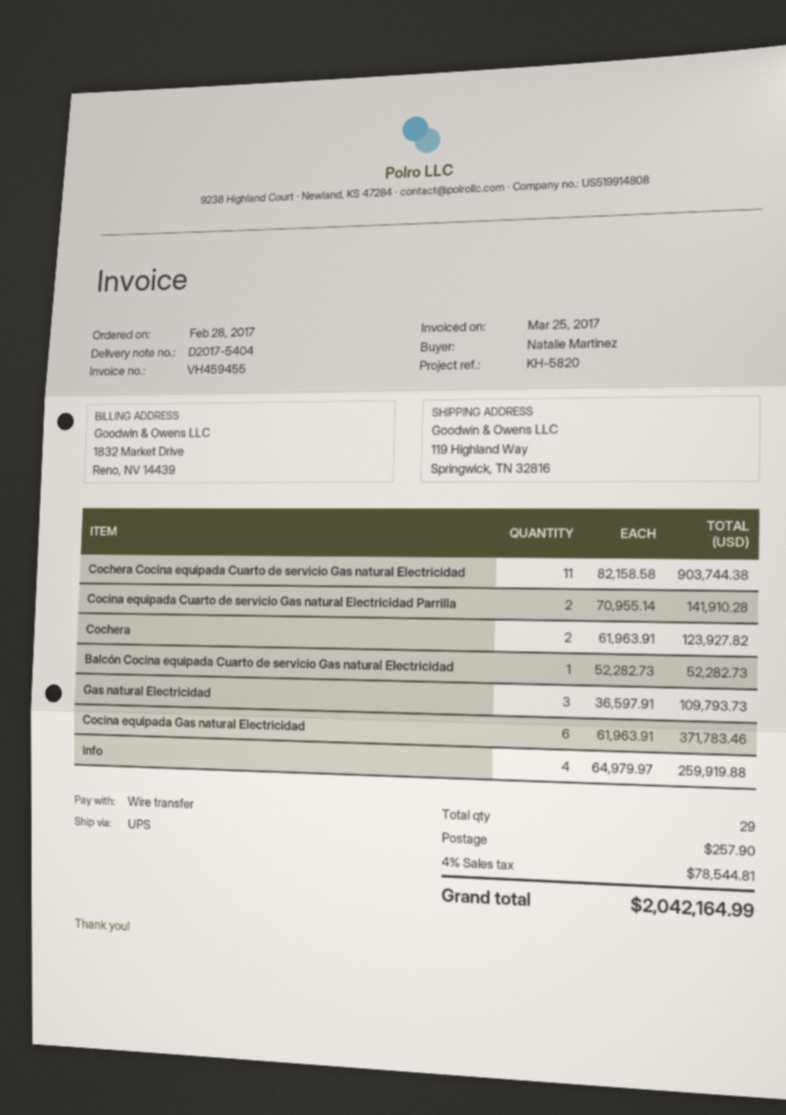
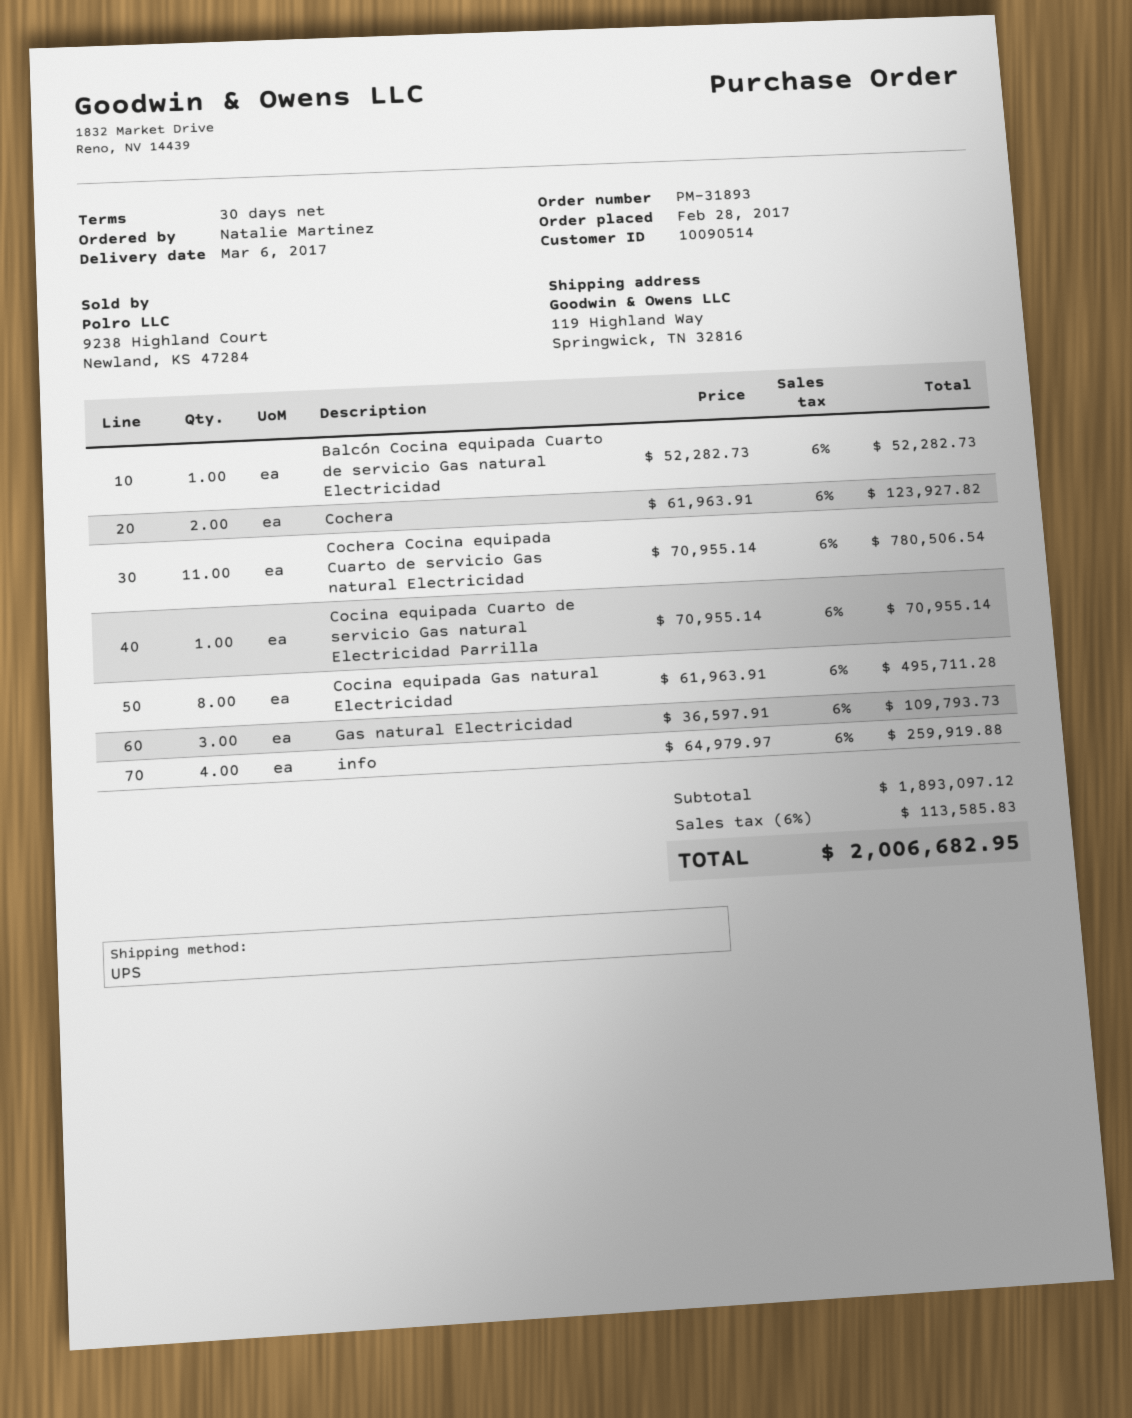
Cochera Cocina equipada Cuarto de servicio Gas natural Electricidad: 11 x 82158.58 = 903744.38 -> 11 x 70955.14 = 780506.54
Cocina equipada Cuarto de servicio Gas natural Electricidad Parrilla: 2 x 70955.14 = 141910.28 -> 1 x 70955.14 = 70955.14
Cocina equipada Gas natural Electricidad: 6 x 61963.91 = 371783.46 -> 8 x 61963.91 = 495711.28
shipping: 257.90 -> none
tax: 4% = 78544.81 -> 6% = 113585.83
total: 2042164.99 -> 2006682.95

